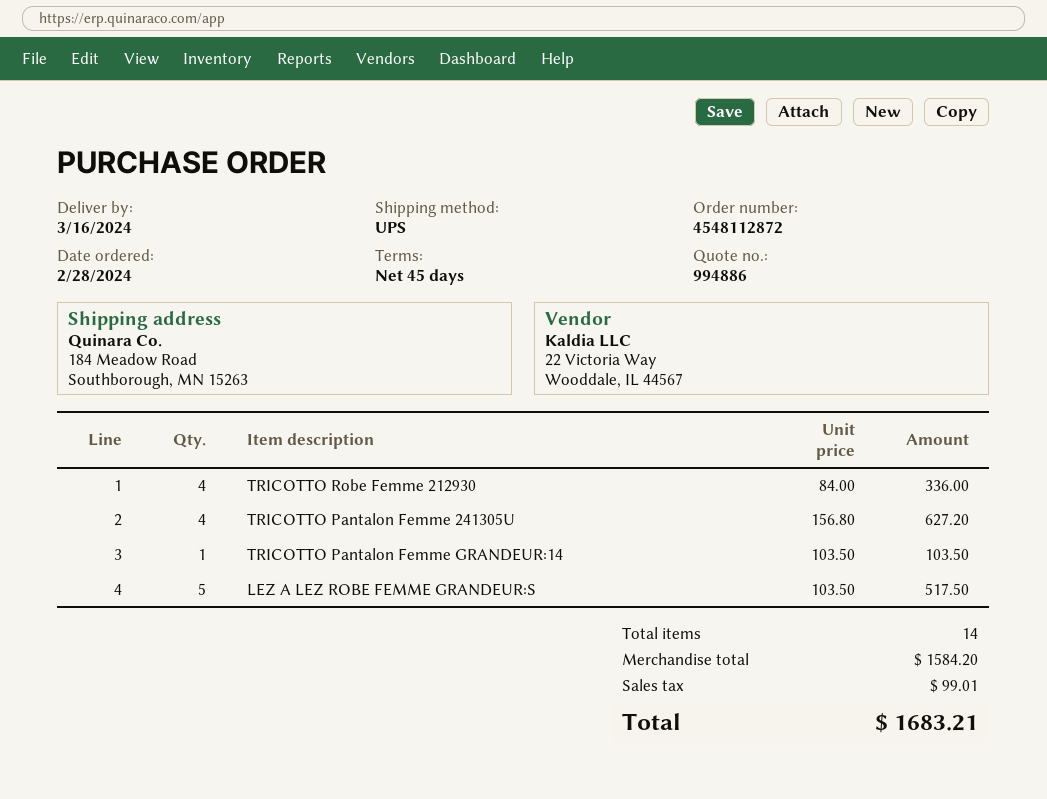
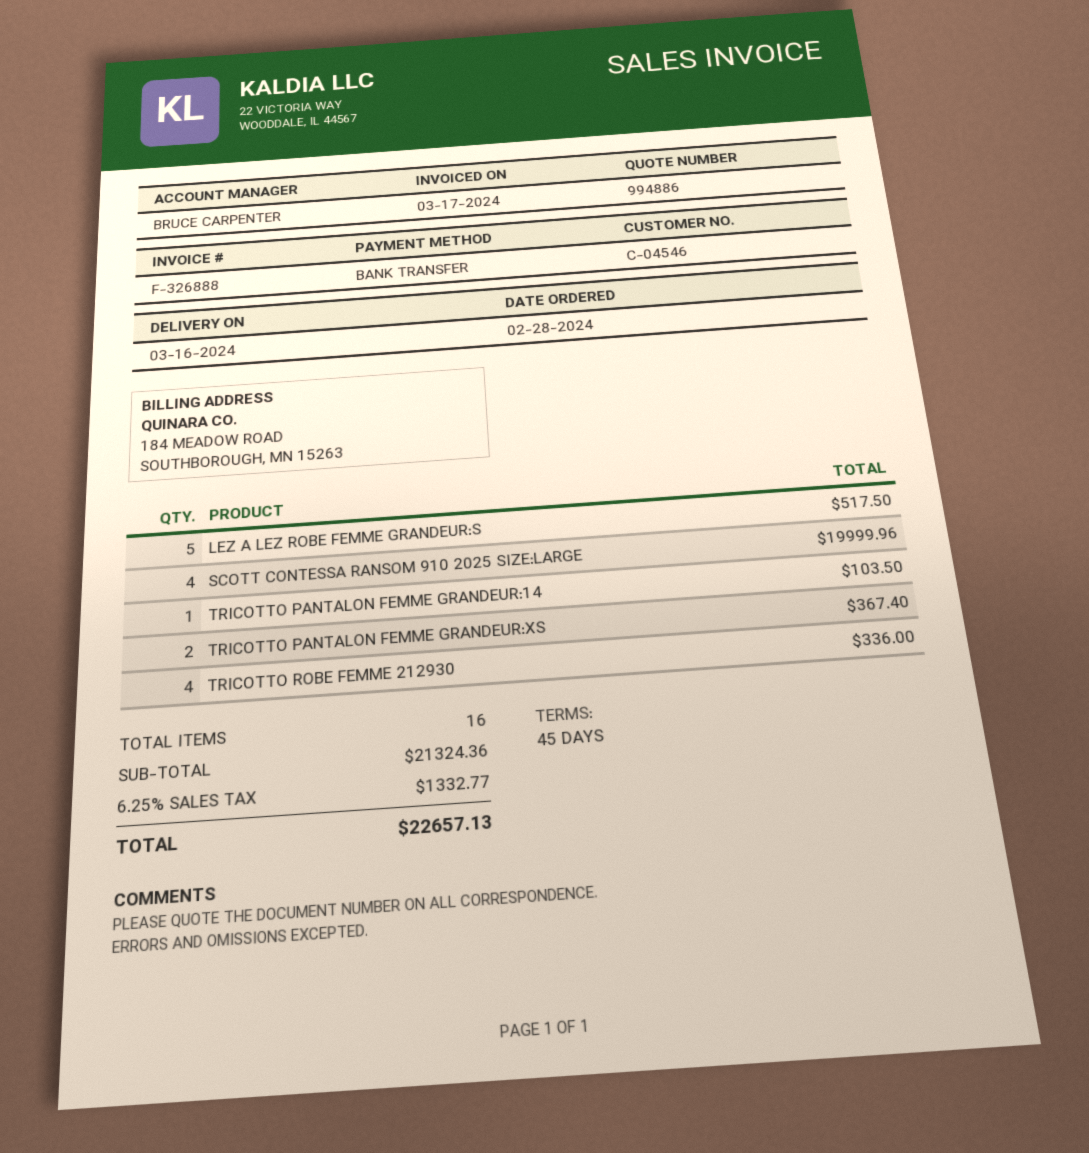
TRICOTTO Pantalon Femme 241305U: 4 for 627.20 -> none
SCOTT CONTESSA RANSOM 910 2025 SIZE:LARGE: none -> 4 for 19999.96
TRICOTTO PANTALON FEMME GRANDEUR:XS: none -> 2 for 367.40
total quantity: 14 -> 16
subtotal: 1584.20 -> 21324.36
tax: 99.01 -> 1332.77
total: 1683.21 -> 22657.13

